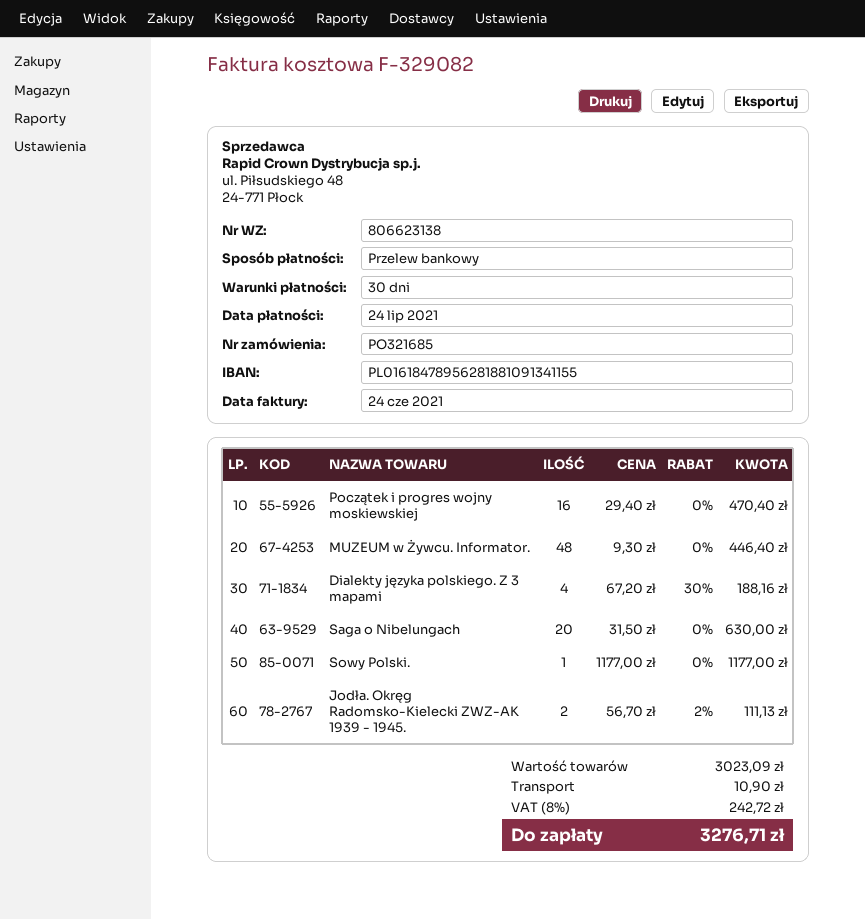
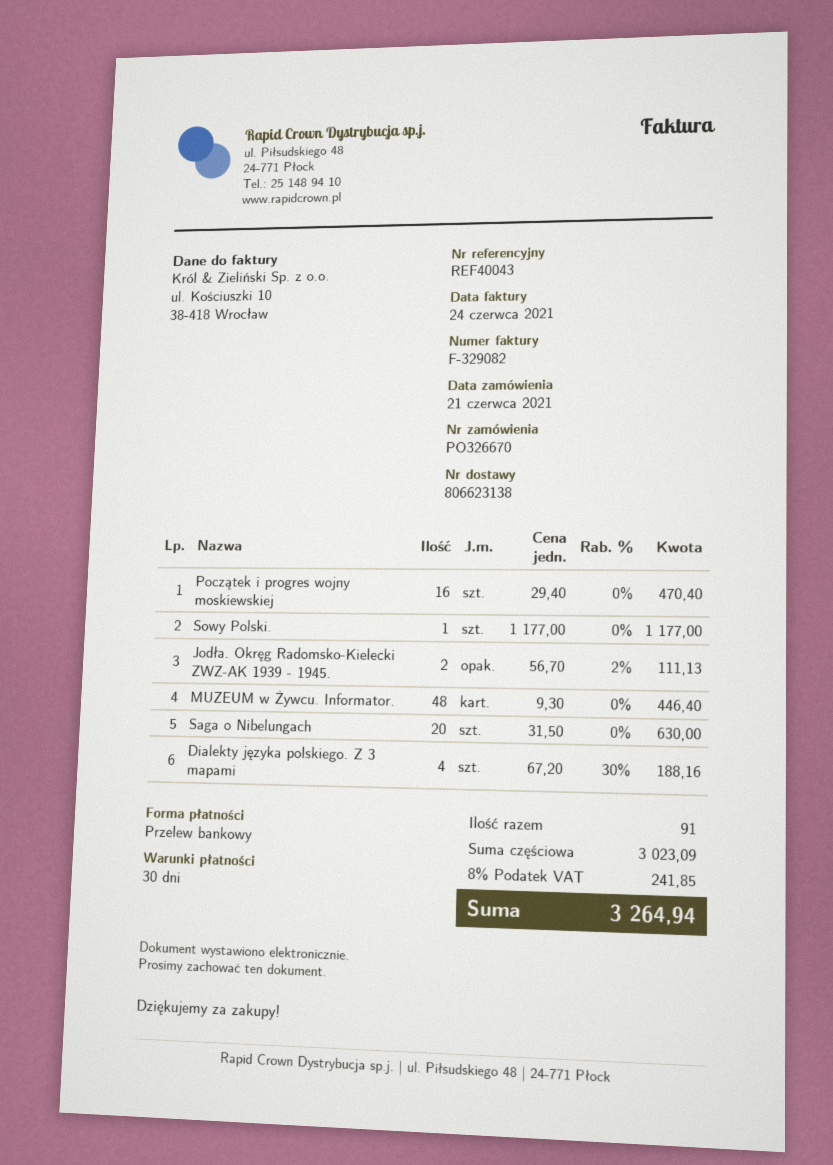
order number: PO321685 -> PO326670
shipping: 10.90 -> none
tax: 8% = 242.72 -> 8% = 241.85
total: 3276.71 -> 3264.94

